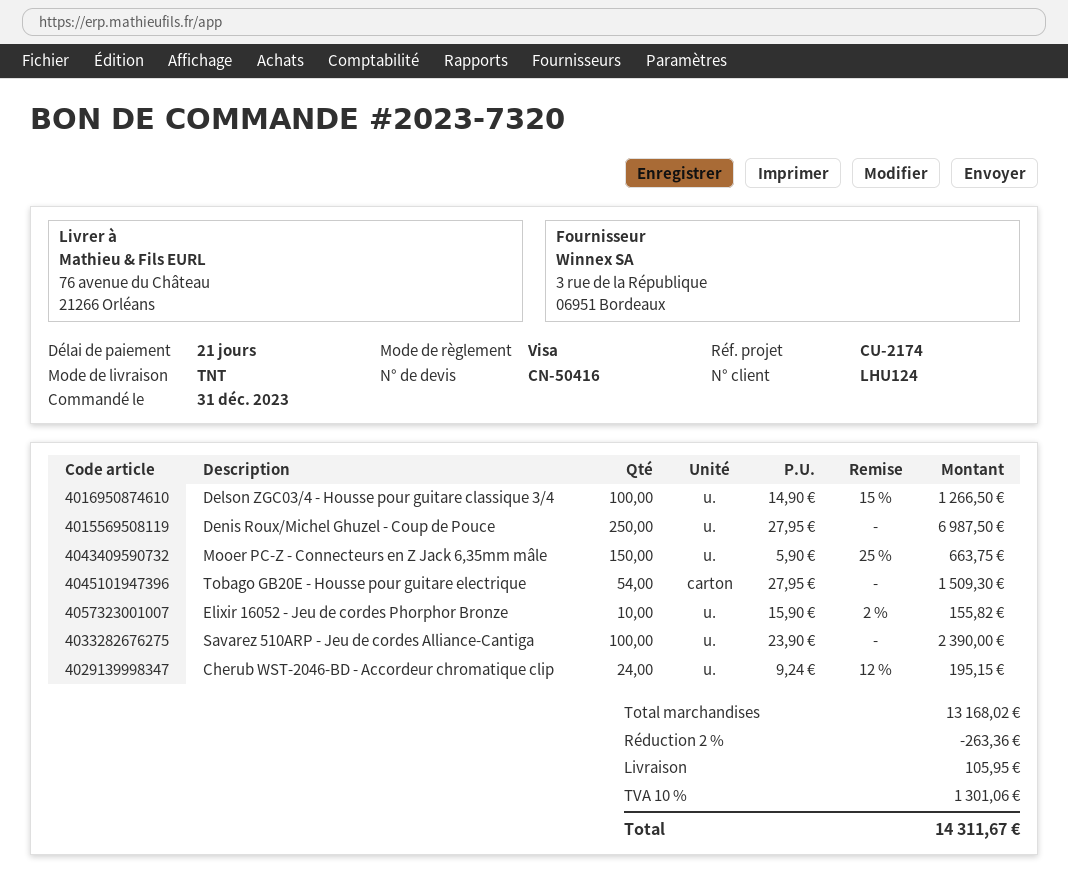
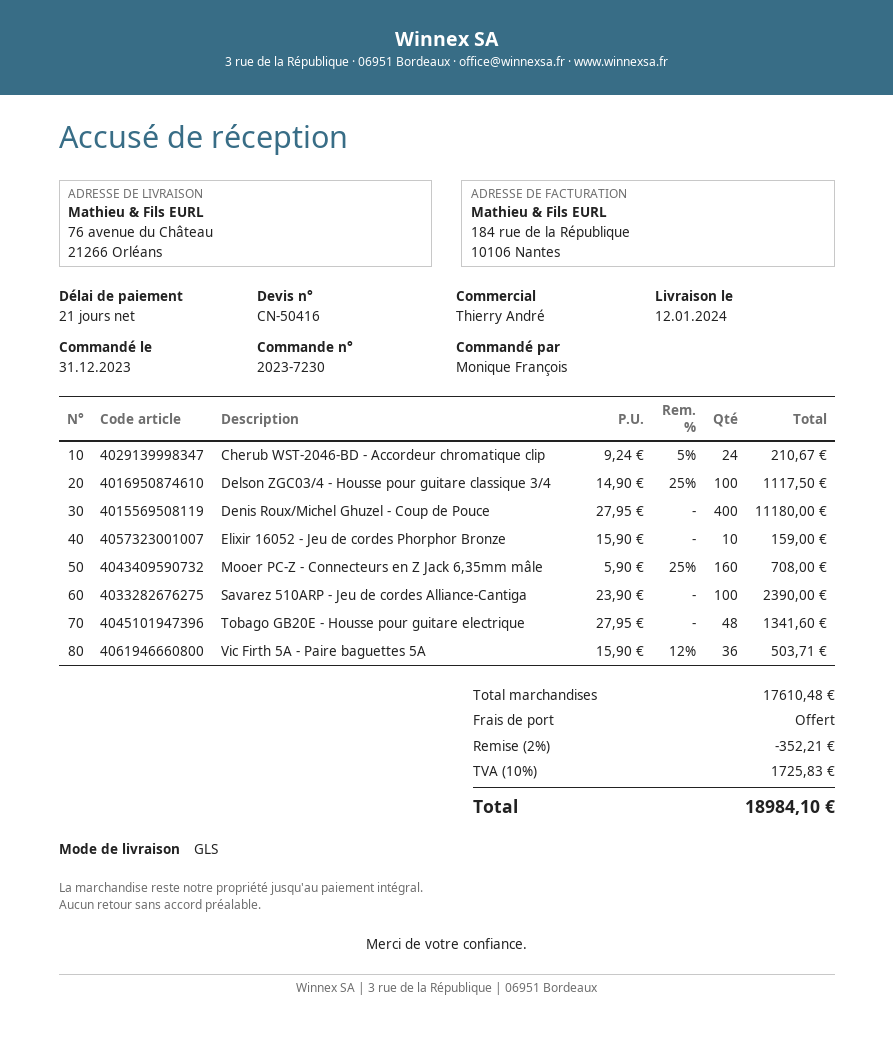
order number: 2023-7320 -> 2023-7230
shipping method: TNT -> GLS
Delson ZGC03/4 - Housse pour guitare classique 3/4: 100 x 14.90 - 15% = 1266.50 -> 100 x 14.90 - 25% = 1117.50
Denis Roux/Michel Ghuzel - Coup de Pouce: 250 x 27.95 = 6987.50 -> 400 x 27.95 = 11180.00
Mooer PC-Z - Connecteurs en Z Jack 6,35mm mâle: 150 x 5.90 - 25% = 663.75 -> 160 x 5.90 - 25% = 708.00
Tobago GB20E - Housse pour guitare electrique: 54 x 27.95 = 1509.30 -> 48 x 27.95 = 1341.60
Elixir 16052 - Jeu de cordes Phorphor Bronze: 10 x 15.90 - 2% = 155.82 -> 10 x 15.90 = 159.00
Cherub WST-2046-BD - Accordeur chromatique clip: 24 x 9.24 - 12% = 195.15 -> 24 x 9.24 - 5% = 210.67
Vic Firth 5A - Paire baguettes 5A: none -> 36 x 15.90 - 12% = 503.71
subtotal: 13168.02 -> 17610.48
discount: 2% = 263.36 -> 2% = 352.21
shipping: 105.95 -> 0.00
tax: 10% = 1301.06 -> 10% = 1725.83
total: 14311.67 -> 18984.10

